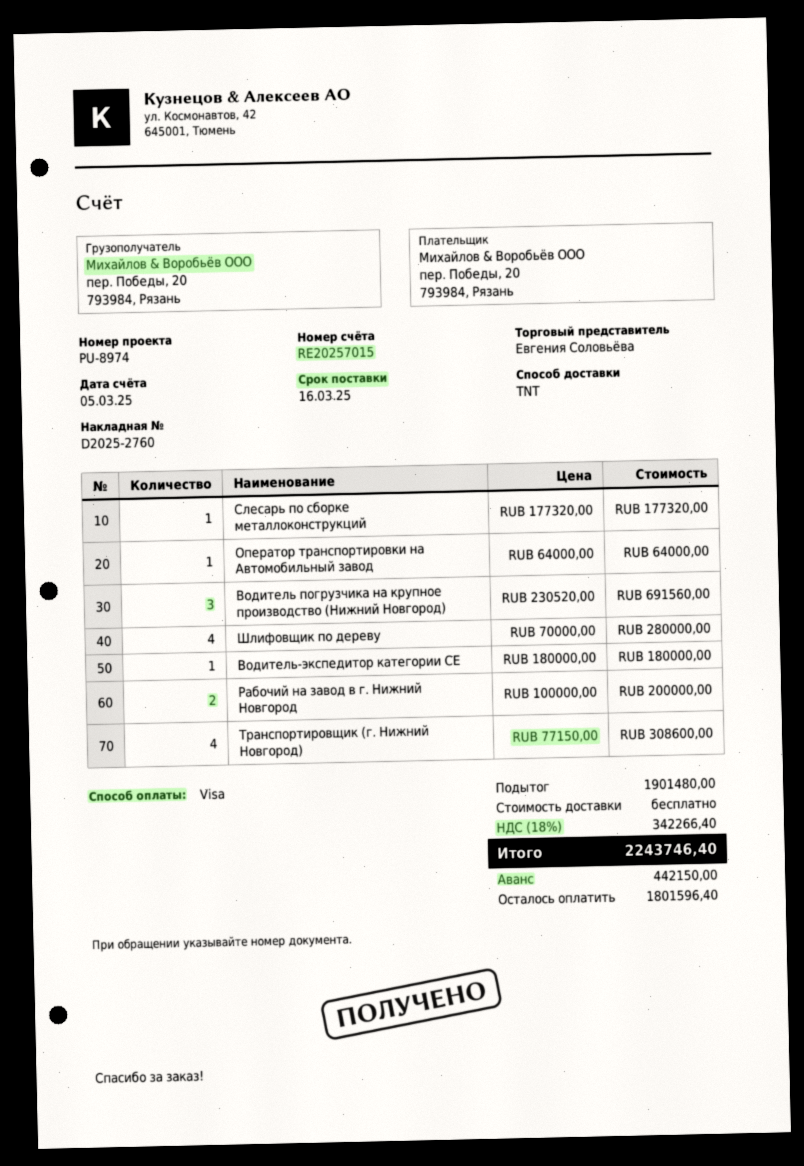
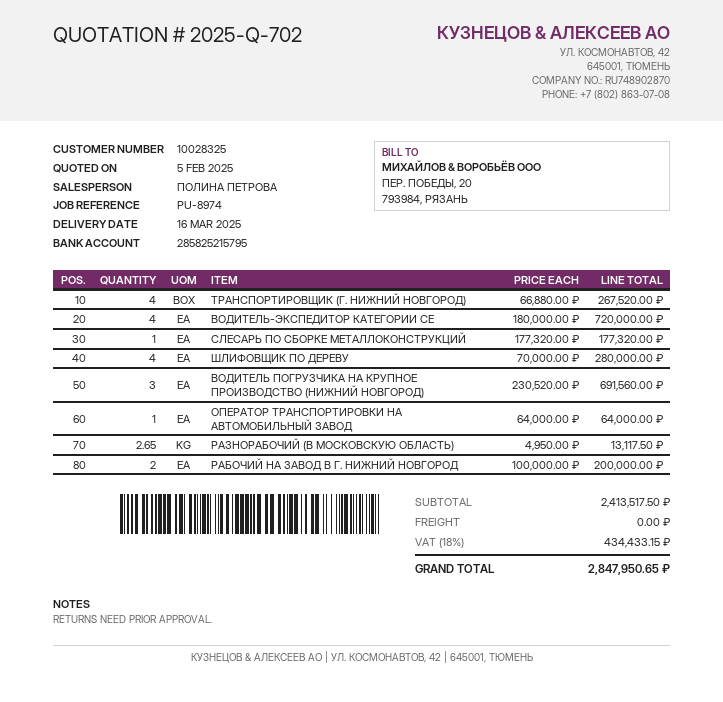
sales rep: Евгения Соловьёва -> ПОЛИНА ПЕТРОВА
Водитель-экспедитор категории СЕ: 1 x 180000.00 = 180000.00 -> 4 x 180000.00 = 720000.00
Транспортировщик (г. Нижний Новгород): 4 x 77150.00 = 308600.00 -> 4 x 66880.00 = 267520.00
РАЗНОРАБОЧИЙ (В МОСКОВСКУЮ ОБЛАСТЬ): none -> 2.65 x 4950.00 = 13117.50
subtotal: 1901480.00 -> 2413517.50
tax: 18% = 342266.40 -> 18% = 434433.15
total: 2243746.40 -> 2847950.65

